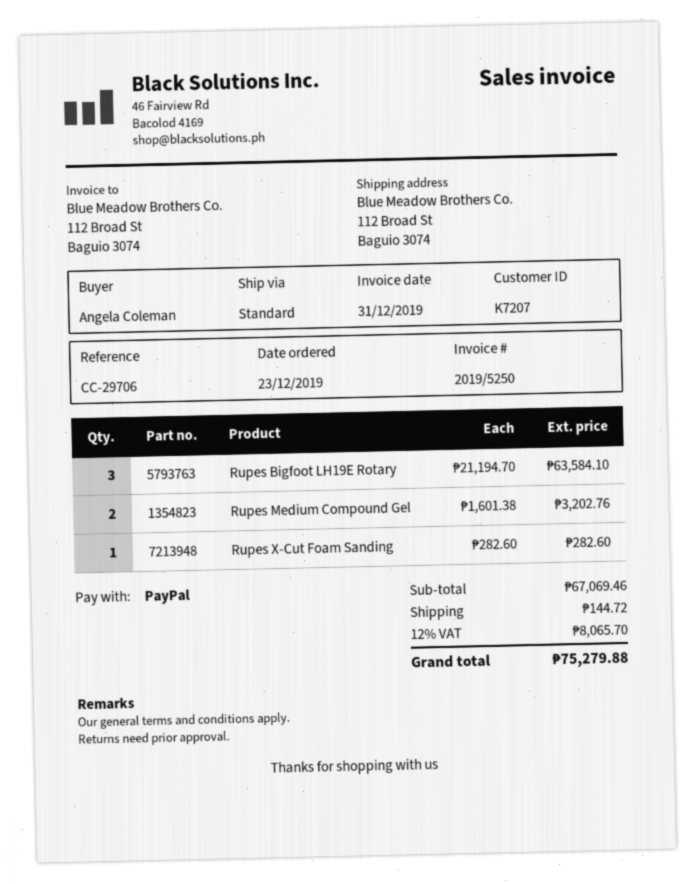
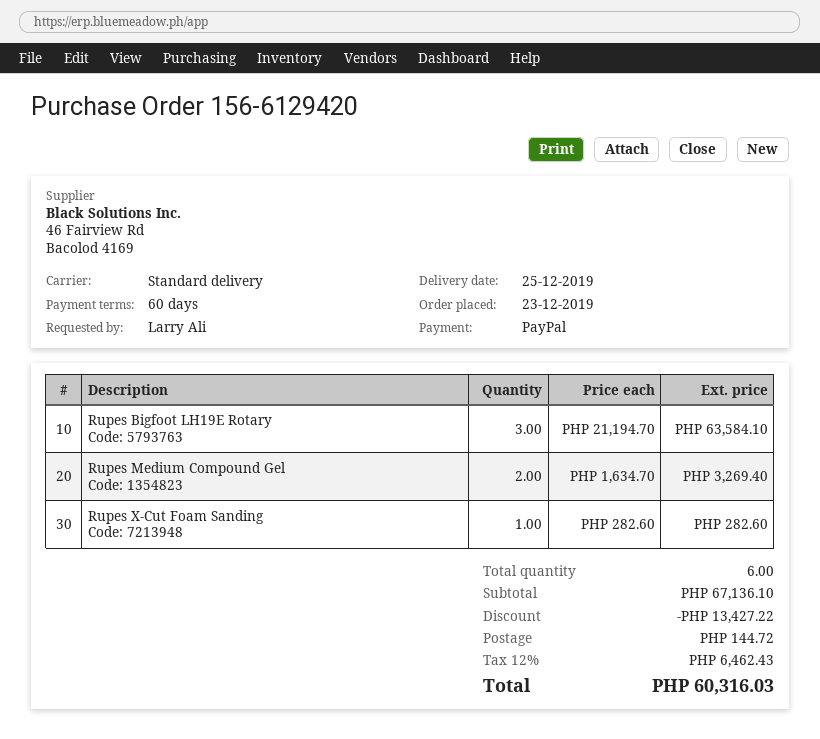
ordered by: Angela Coleman -> Larry Ali
Rupes Medium Compound Gel: 2 x 1601.38 = 3202.76 -> 2 x 1634.70 = 3269.40
subtotal: 67069.46 -> 67136.10
discount: none -> 13427.22
tax: 12% = 8065.70 -> 12% = 6462.43
total: 75279.88 -> 60316.03

